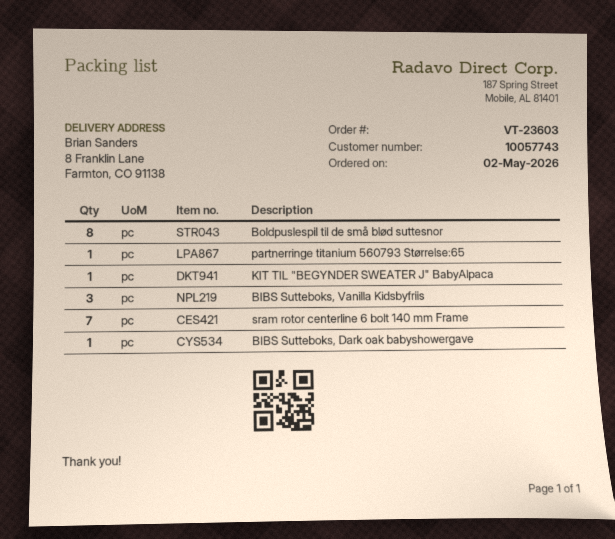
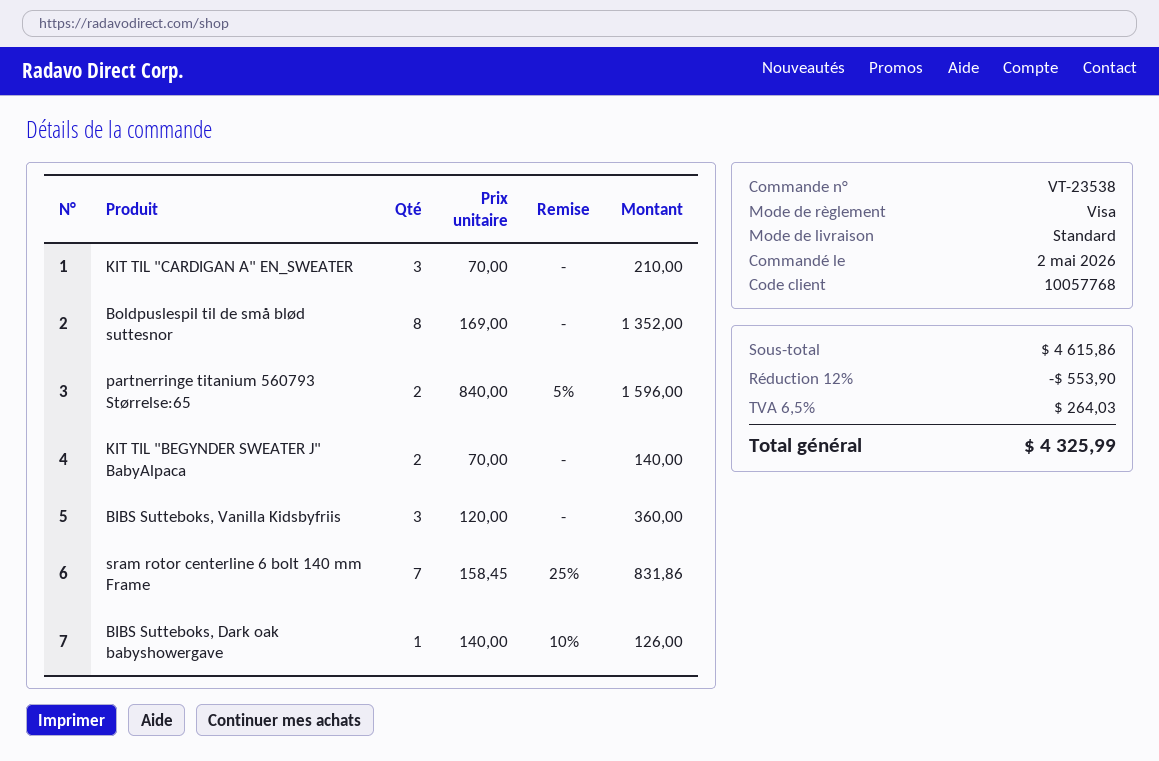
order number: VT-23603 -> VT-23538
customer number: 10057743 -> 10057768
partnerringe titanium 560793 Størrelse:65: 1 -> 2
KIT TIL "BEGYNDER SWEATER J" BabyAlpaca: 1 -> 2
KIT TIL "CARDIGAN A" EN_SWEATER: none -> 3

